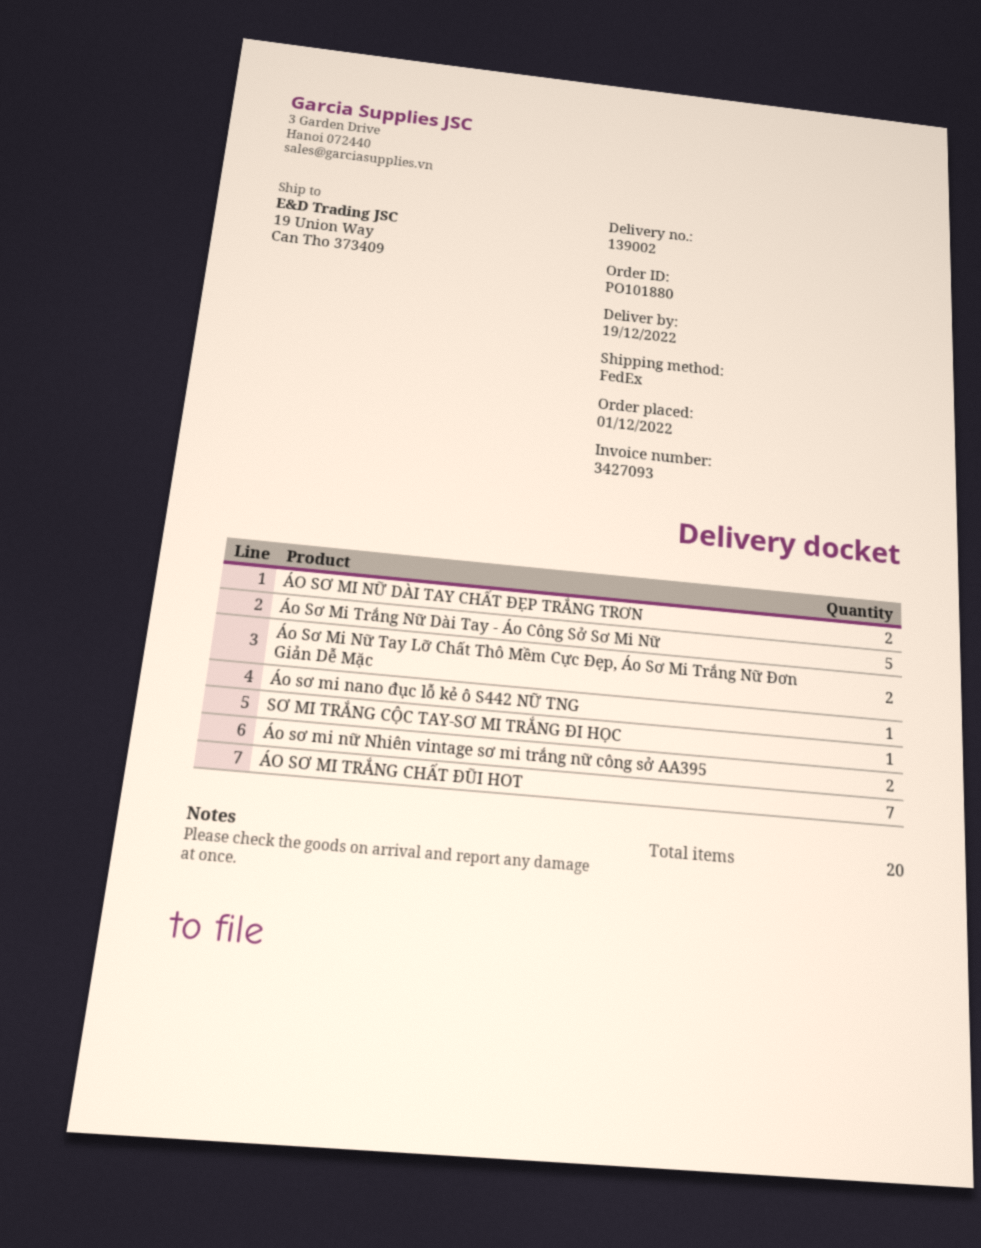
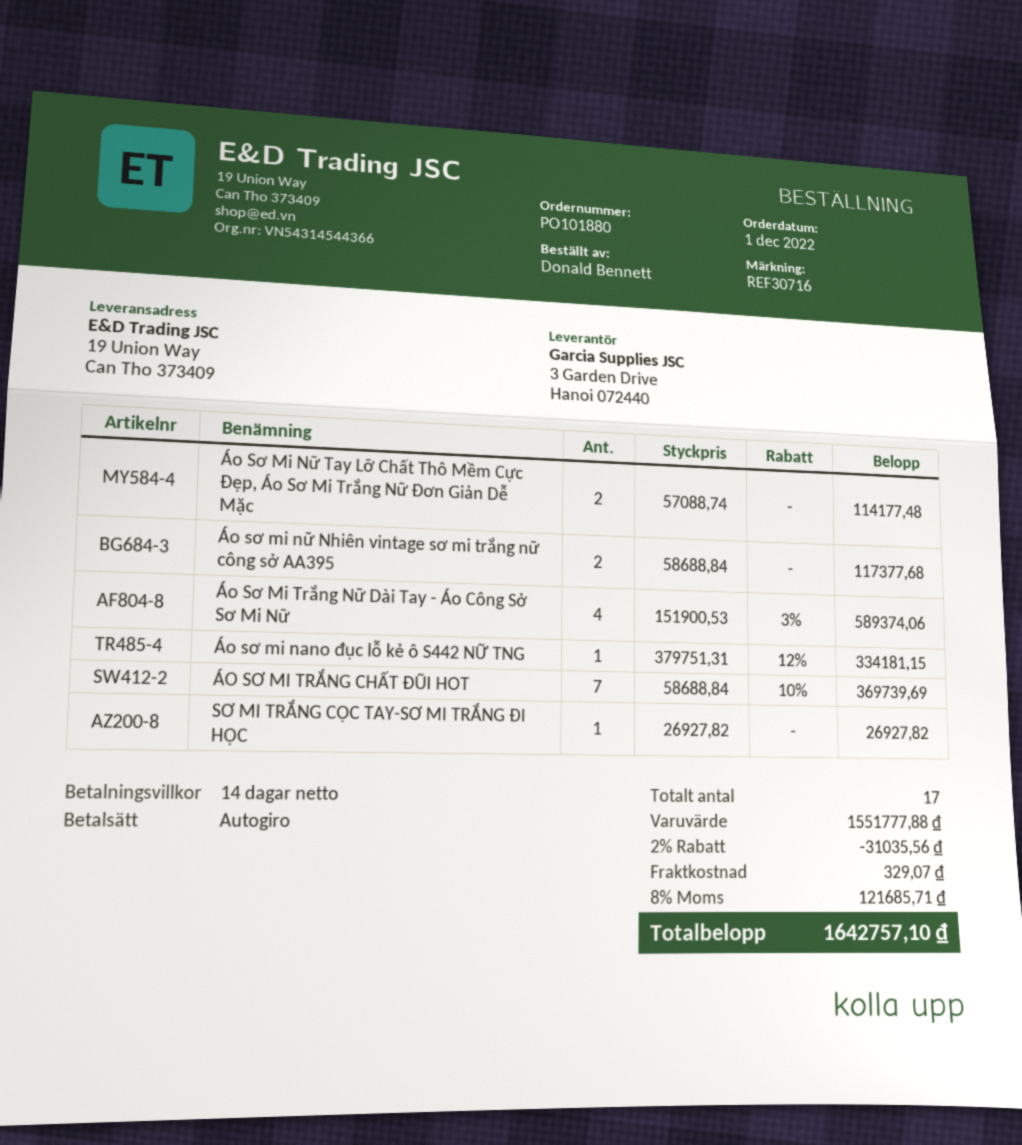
ÁO SƠ MI NỮ DÀI TAY CHẤT ĐẸP TRẮNG TRƠN: 2 -> none
Áo Sơ Mi Trắng Nữ Dài Tay - Áo Công Sở Sơ Mi Nữ: 5 -> 4
total quantity: 20 -> 17

